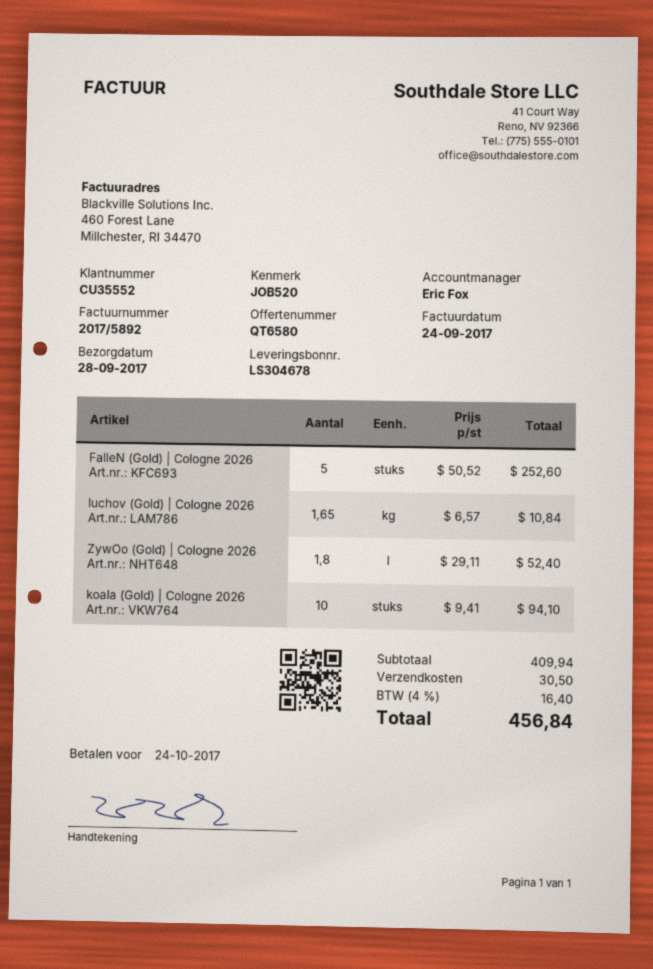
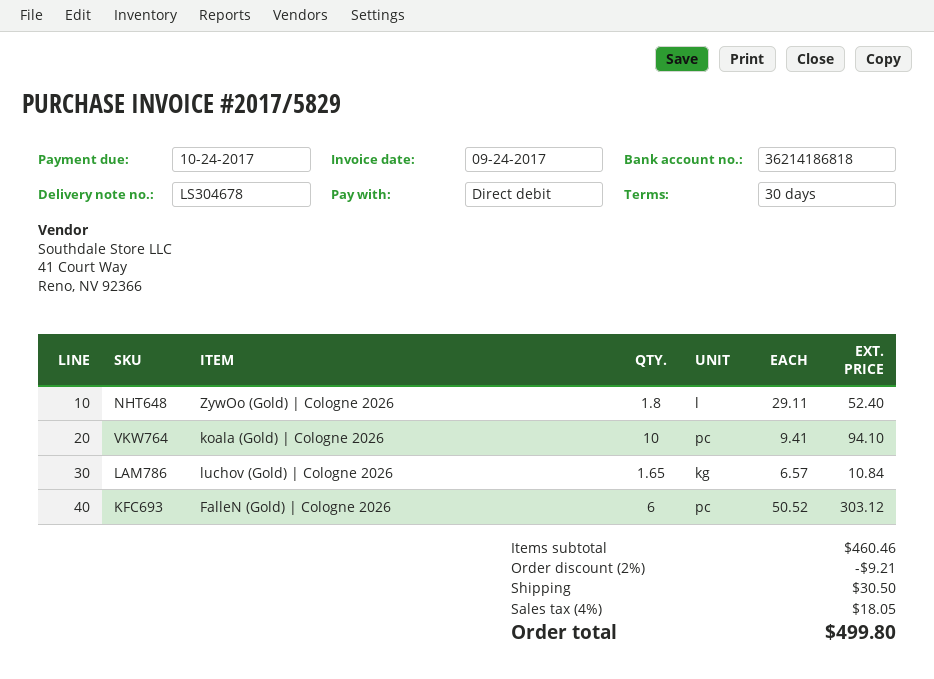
invoice number: 2017/5892 -> 2017/5829
FalleN (Gold) | Cologne 2026: 5 x 50.52 = 252.60 -> 6 x 50.52 = 303.12
subtotal: 409.94 -> 460.46
discount: none -> 2% = 9.21
tax: 4% = 16.40 -> 4% = 18.05
total: 456.84 -> 499.80

